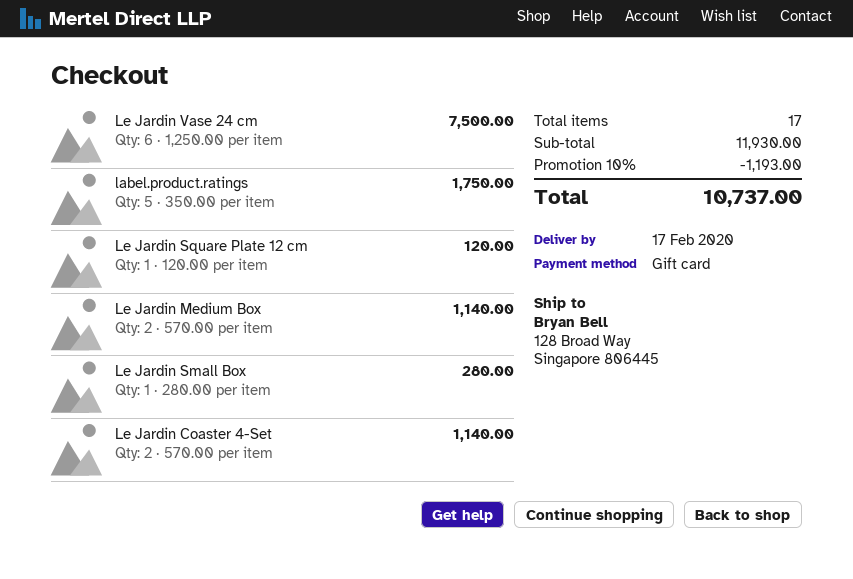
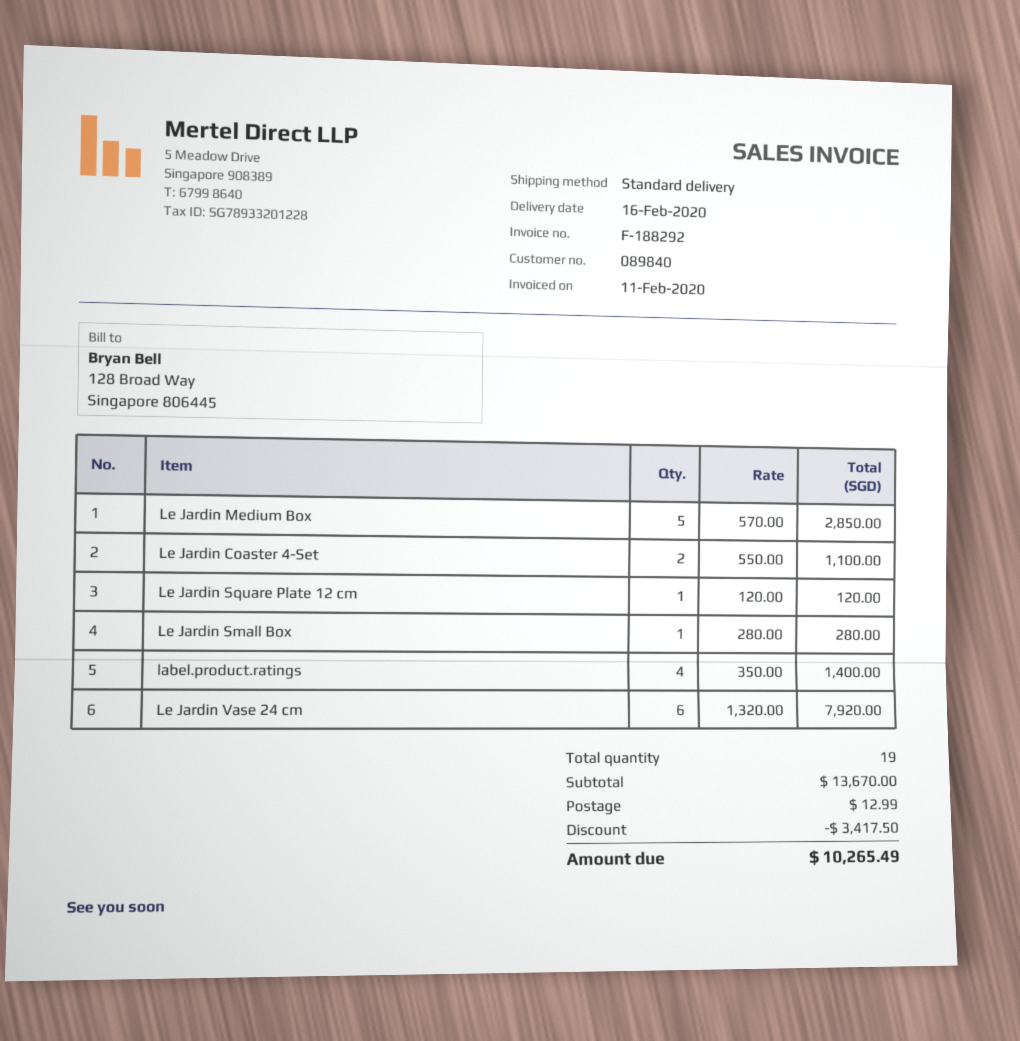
delivery date: 2020-02-17 -> 2020-02-16
Le Jardin Vase 24 cm: 6 x 1250.00 = 7500.00 -> 6 x 1320.00 = 7920.00
label.product.ratings: 5 x 350.00 = 1750.00 -> 4 x 350.00 = 1400.00
Le Jardin Medium Box: 2 x 570.00 = 1140.00 -> 5 x 570.00 = 2850.00
Le Jardin Coaster 4-Set: 2 x 570.00 = 1140.00 -> 2 x 550.00 = 1100.00
total quantity: 17 -> 19
subtotal: 11930.00 -> 13670.00
discount: 1193.00 -> 3417.50
shipping: none -> 12.99
total: 10737.00 -> 10265.49

